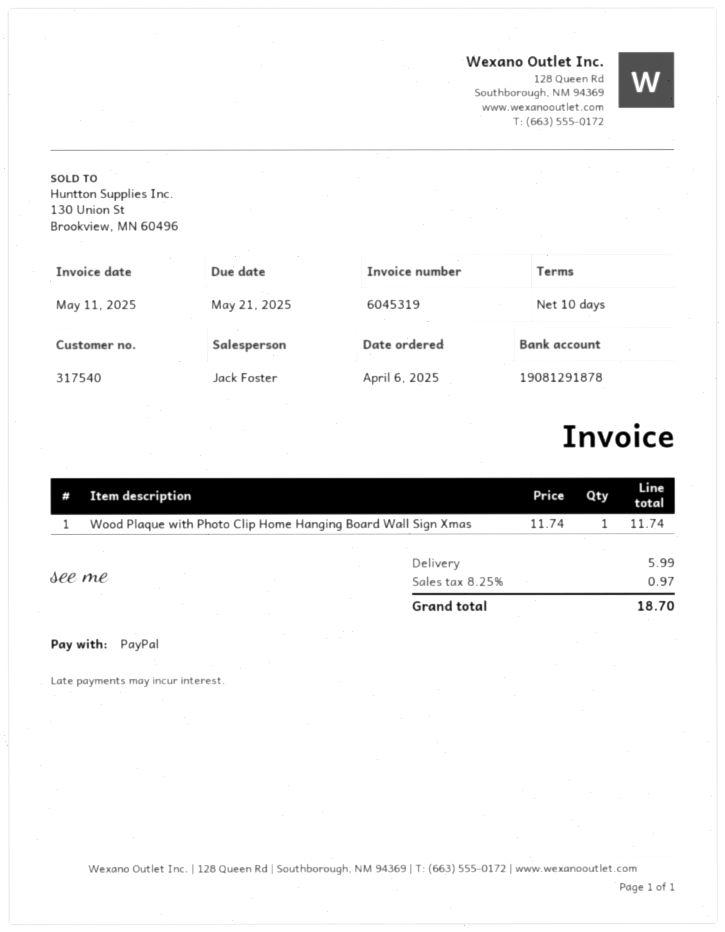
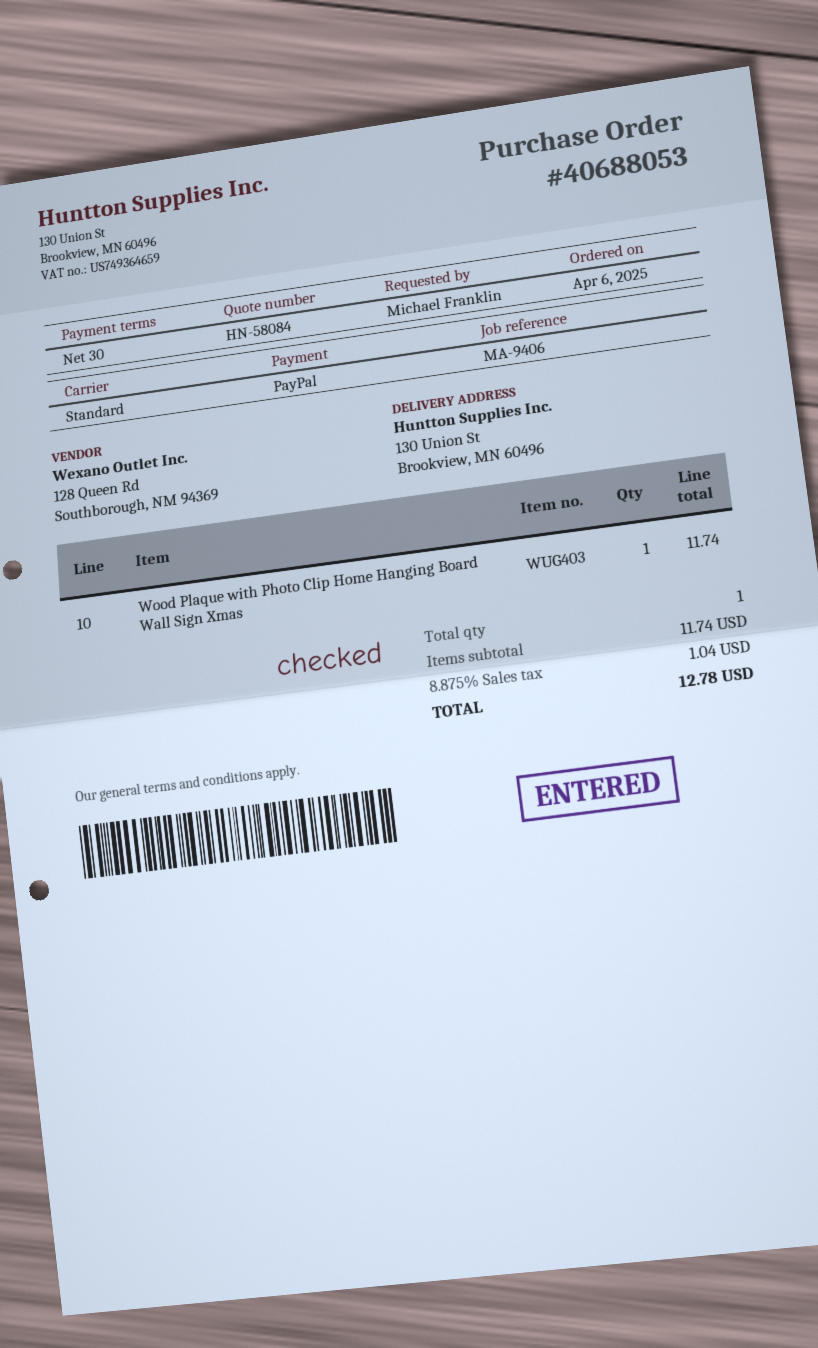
payment terms: 10 days -> 30 days
shipping: 5.99 -> none
tax: 8.25% = 0.97 -> 8.875% = 1.04
total: 18.70 -> 12.78

